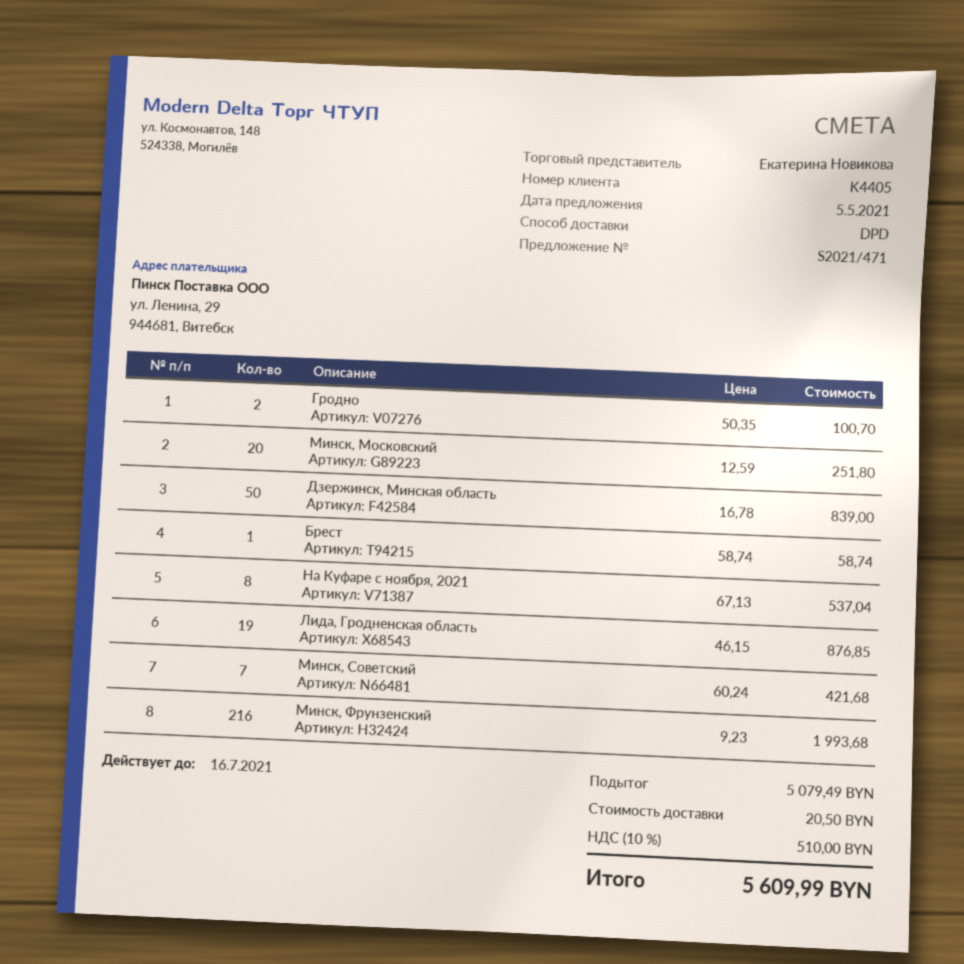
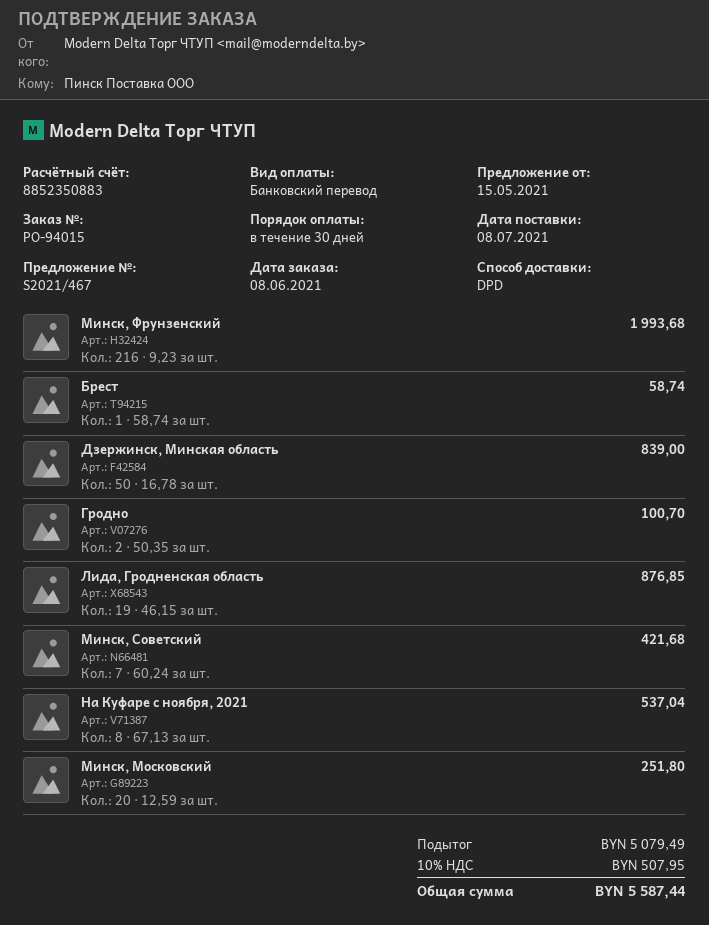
quote number: S2021/471 -> S2021/467
quote date: 2021-05-05 -> 2021-05-15
shipping: 20.50 -> none
tax: 10% = 510.00 -> 10% = 507.95
total: 5609.99 -> 5587.44

